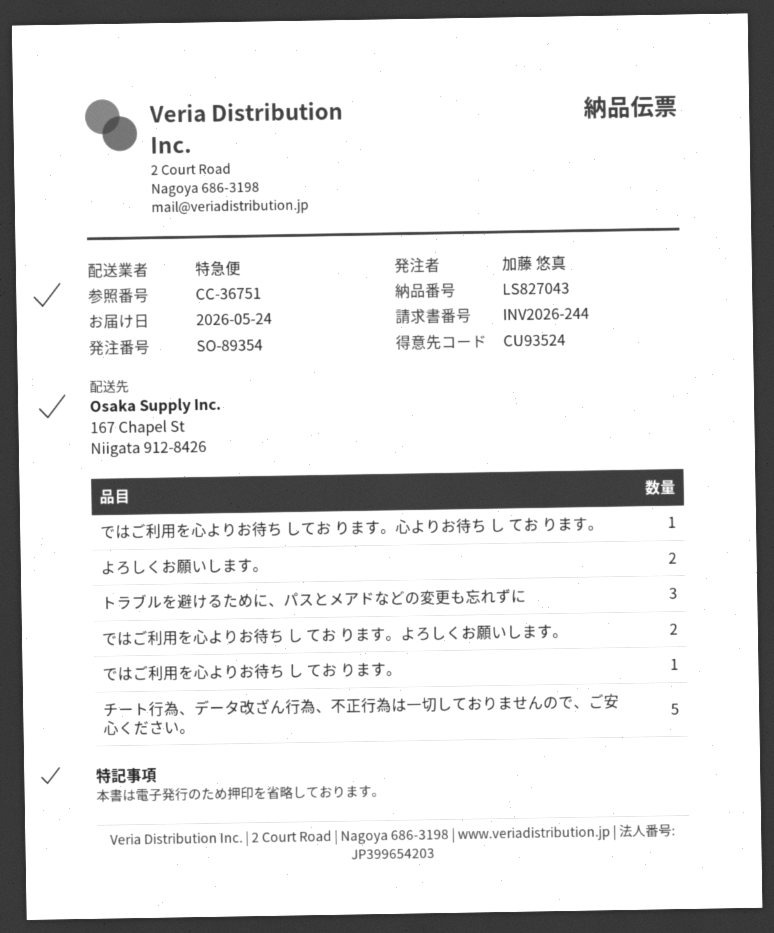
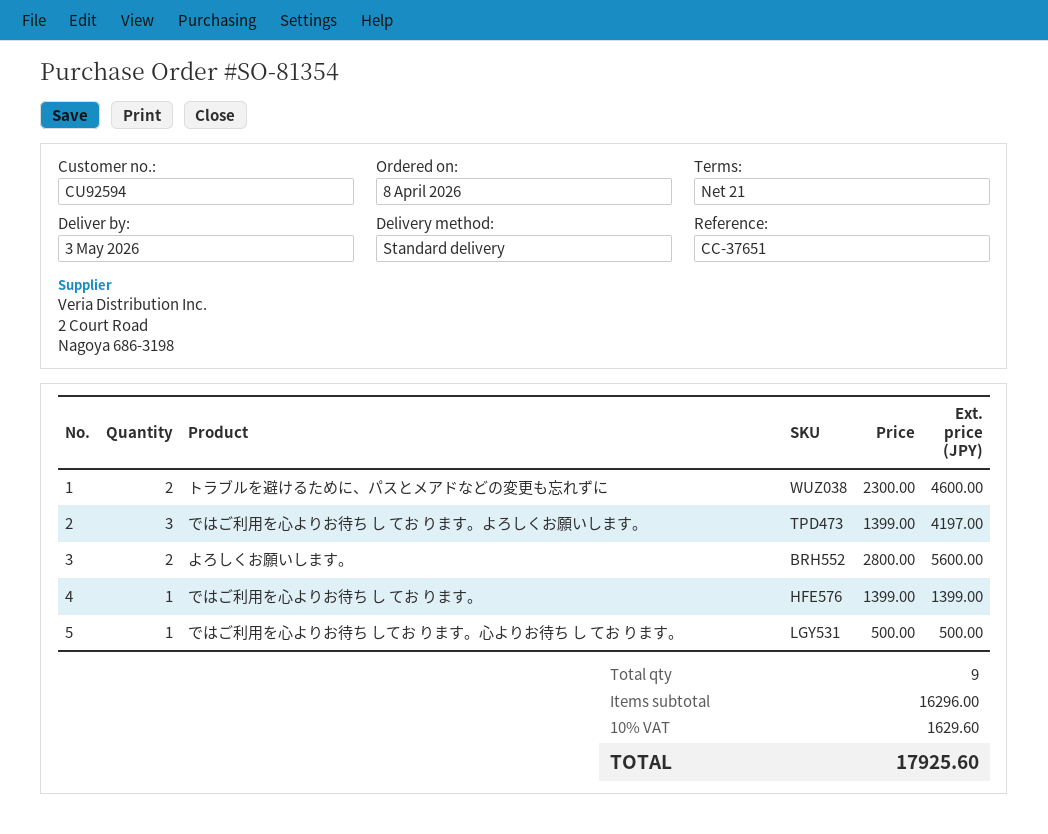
order number: SO-89354 -> SO-81354
delivery date: 2026-05-24 -> 2026-05-03
customer number: CU93524 -> CU92594
reference: CC-36751 -> CC-37651
shipping method: express -> standard
トラブルを避けるために、パスとメアドなどの変更も忘れずに: 3 -> 2
ではご利用を心よりお待ち し てお ります。よろしくお願いします。: 2 -> 3
チート行為、データ改ざん行為、不正行為は一切しておりませんので、ご安心ください。: 5 -> none

